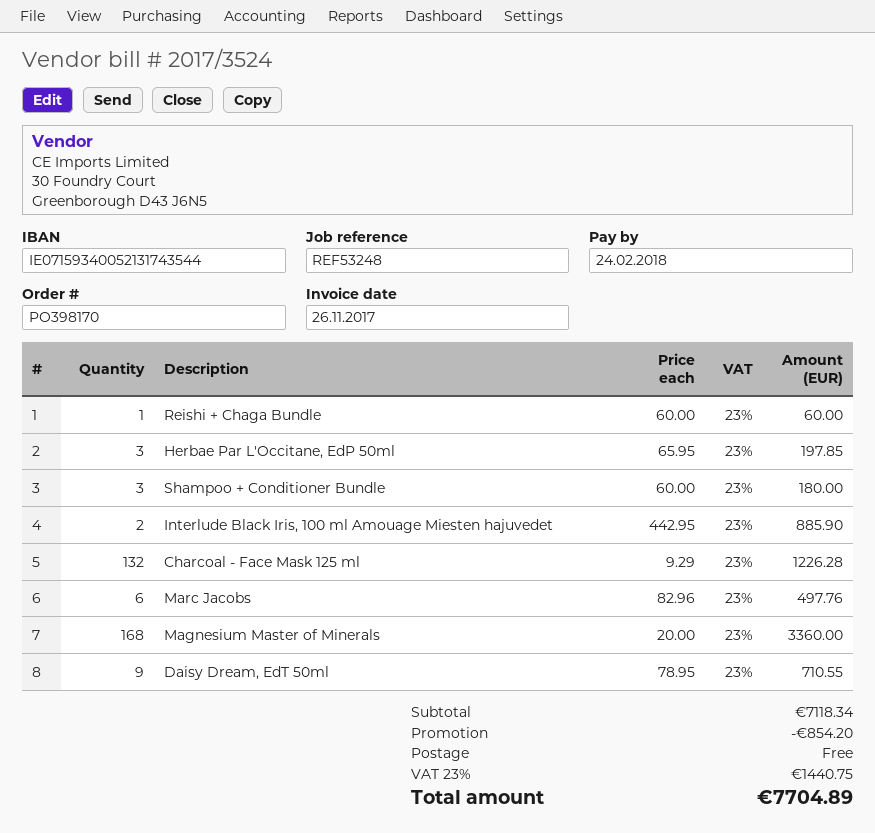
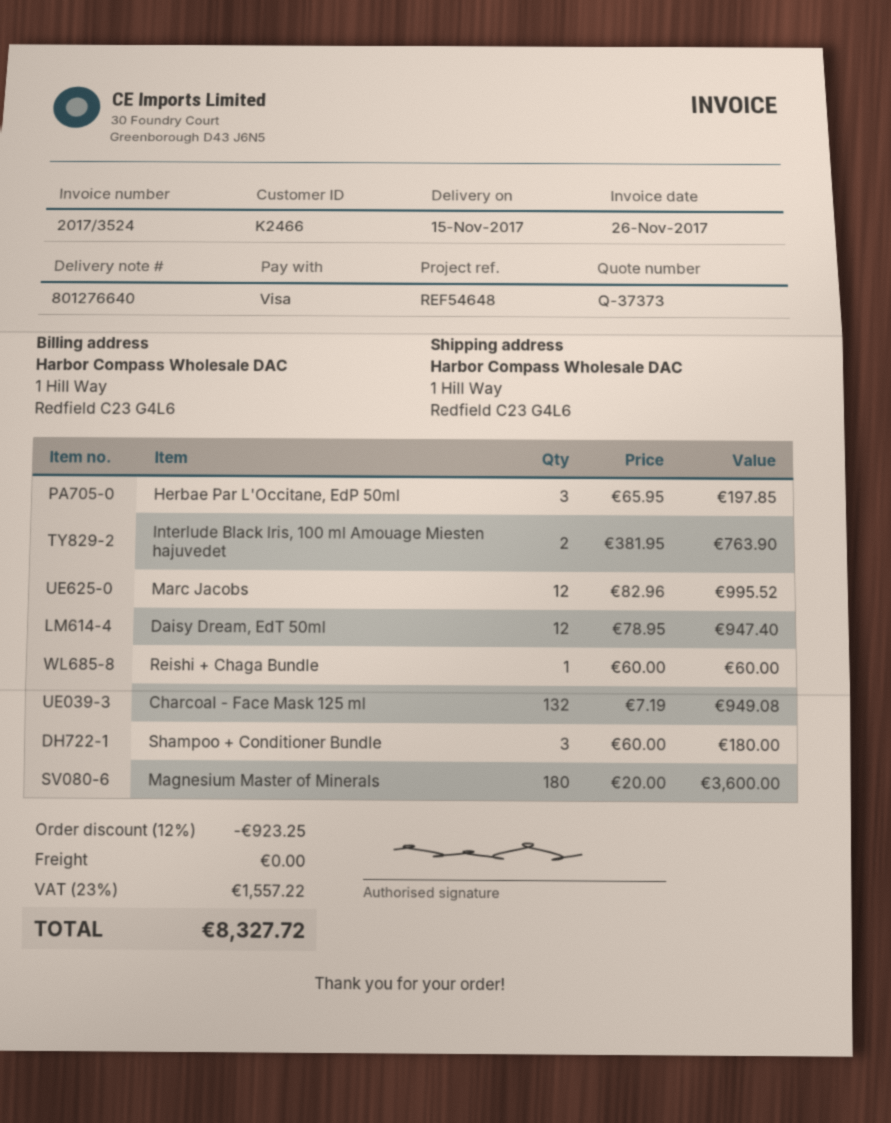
reference: REF53248 -> REF54648
Interlude Black Iris, 100 ml Amouage Miesten hajuvedet: 2 x 442.95 = 885.90 -> 2 x 381.95 = 763.90
Charcoal - Face Mask 125 ml: 132 x 9.29 = 1226.28 -> 132 x 7.19 = 949.08
Marc Jacobs: 6 x 82.96 = 497.76 -> 12 x 82.96 = 995.52
Magnesium Master of Minerals: 168 x 20.00 = 3360.00 -> 180 x 20.00 = 3600.00
Daisy Dream, EdT 50ml: 9 x 78.95 = 710.55 -> 12 x 78.95 = 947.40
discount: 854.20 -> 923.25
tax: 23% = 1440.75 -> 23% = 1557.22
total: 7704.89 -> 8327.72

